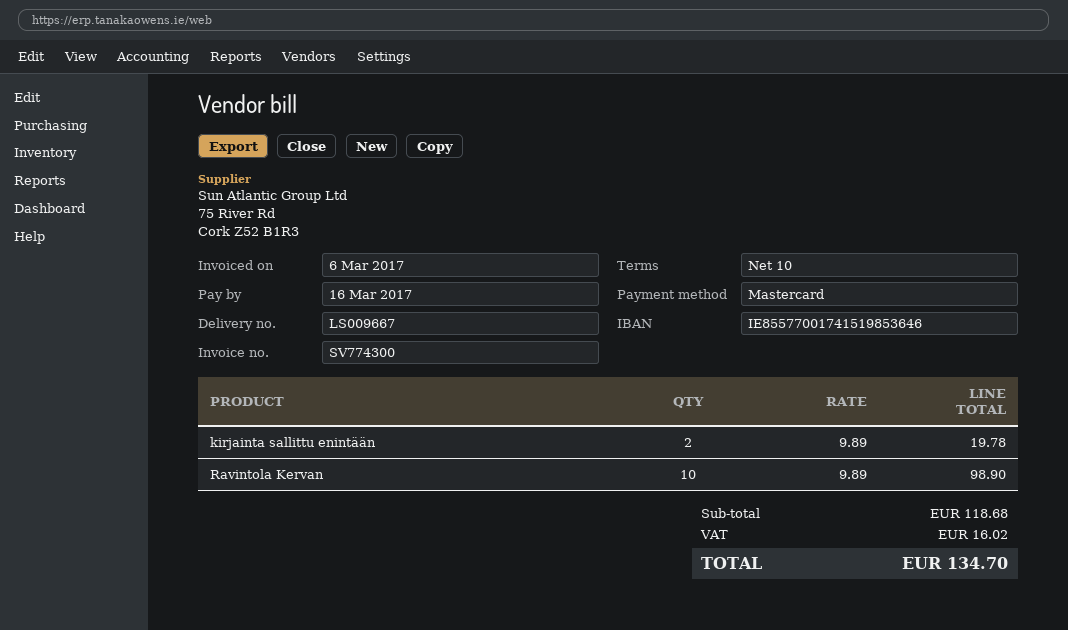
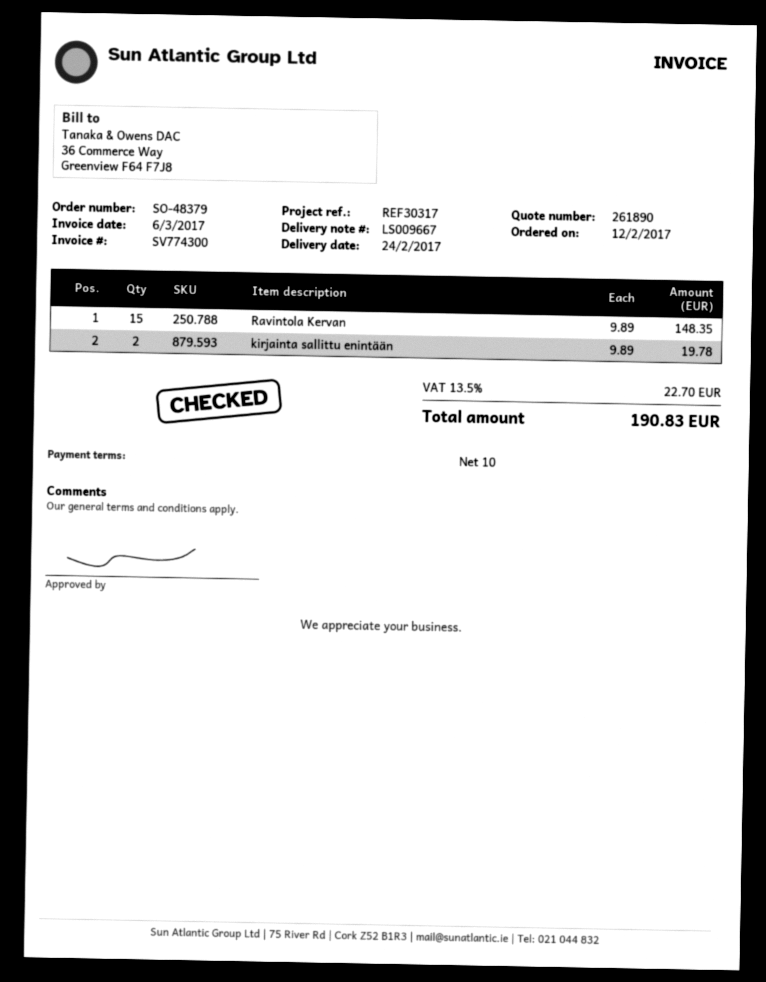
Ravintola Kervan: 10 x 9.89 = 98.90 -> 15 x 9.89 = 148.35
tax: 16.02 -> 22.70
total: 134.70 -> 190.83

